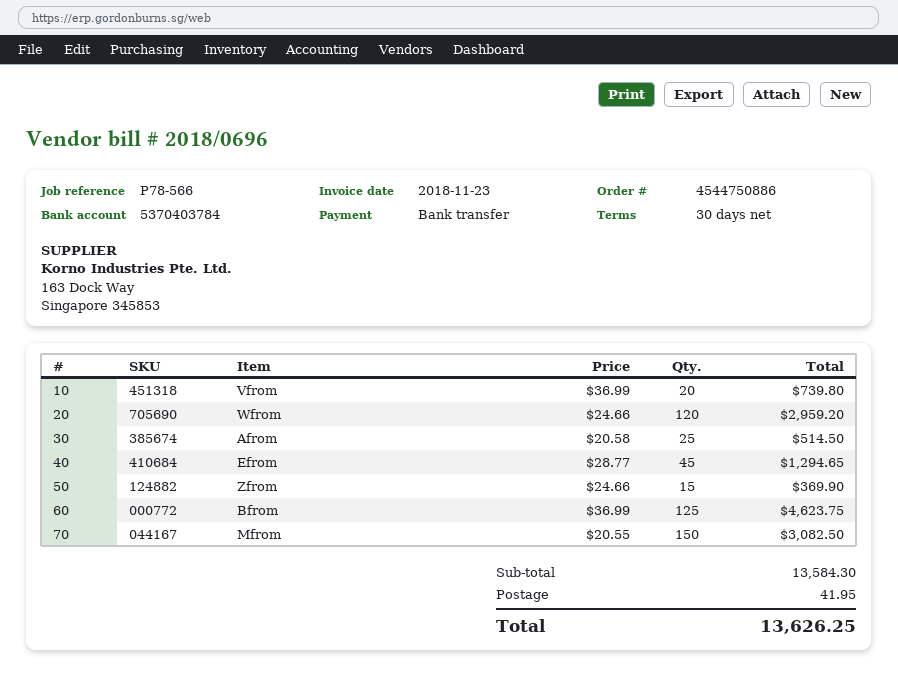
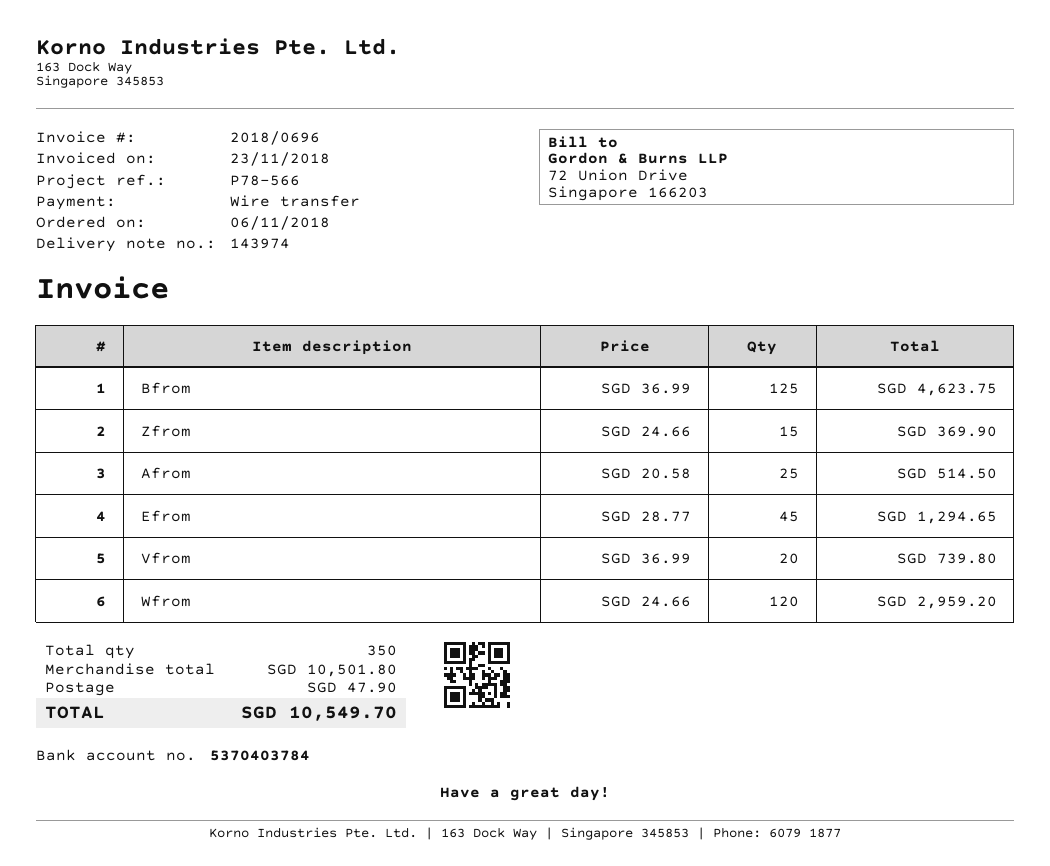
Mfrom: 150 x 20.55 = 3082.50 -> none
subtotal: 13584.30 -> 10501.80
shipping: 41.95 -> 47.90
total: 13626.25 -> 10549.70

